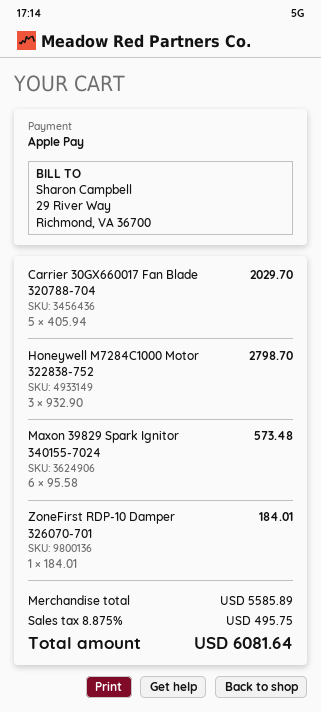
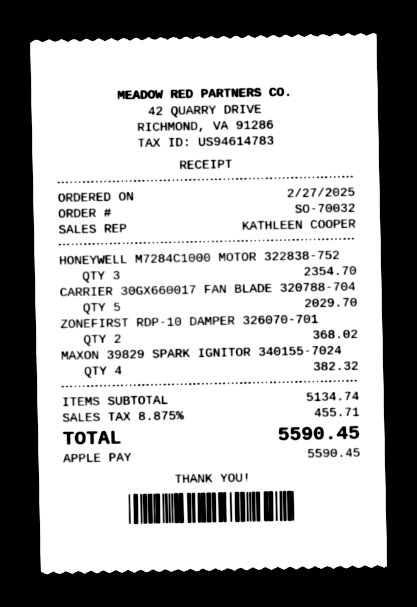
Honeywell M7284C1000 Motor 322838-752: 3 for 2798.70 -> 3 for 2354.70
Maxon 39829 Spark Ignitor 340155-7024: 6 for 573.48 -> 4 for 382.32
ZoneFirst RDP-10 Damper 326070-701: 1 for 184.01 -> 2 for 368.02
subtotal: 5585.89 -> 5134.74
tax: 8.875% = 495.75 -> 8.875% = 455.71
total: 6081.64 -> 5590.45

